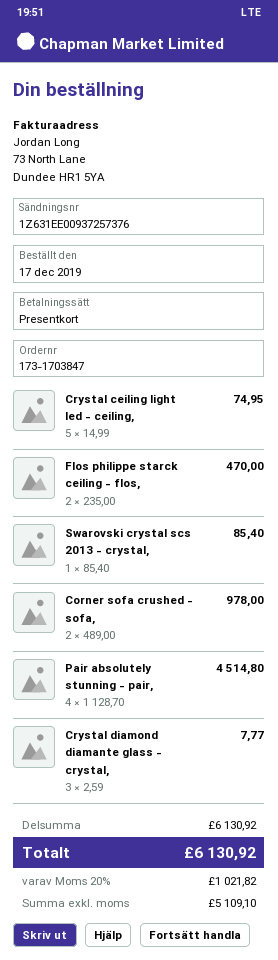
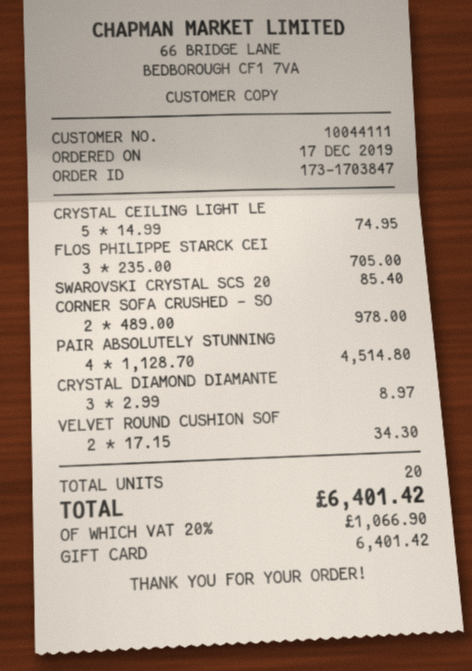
Flos philippe starck ceiling - flos,: 2 x 235.00 = 470.00 -> 3 x 235.00 = 705.00
Crystal diamond diamante glass - crystal,: 3 x 2.59 = 7.77 -> 3 x 2.99 = 8.97
VELVET ROUND CUSHION SOF: none -> 2 x 17.15 = 34.30
tax: 20% = 1021.82 -> 20% = 1066.90
total: 6130.92 -> 6401.42

